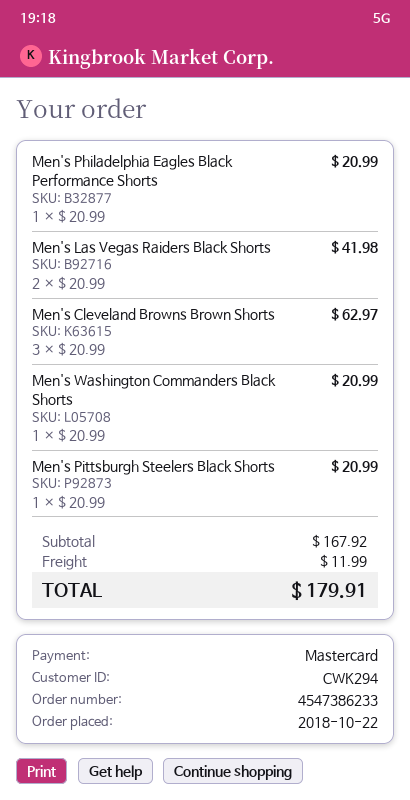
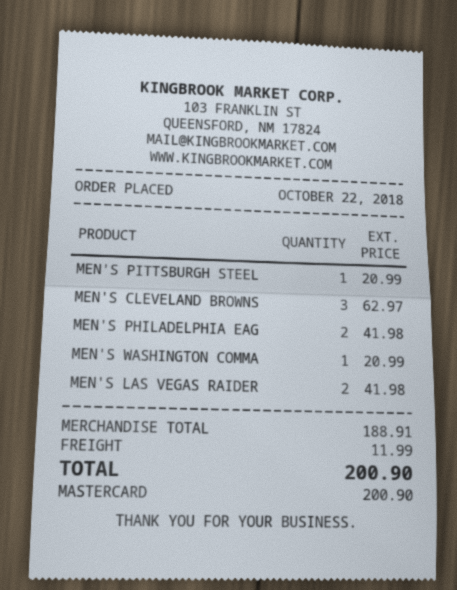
Men's Philadelphia Eagles Black Performance Shorts: 1 for 20.99 -> 2 for 41.98
subtotal: 167.92 -> 188.91
total: 179.91 -> 200.90

